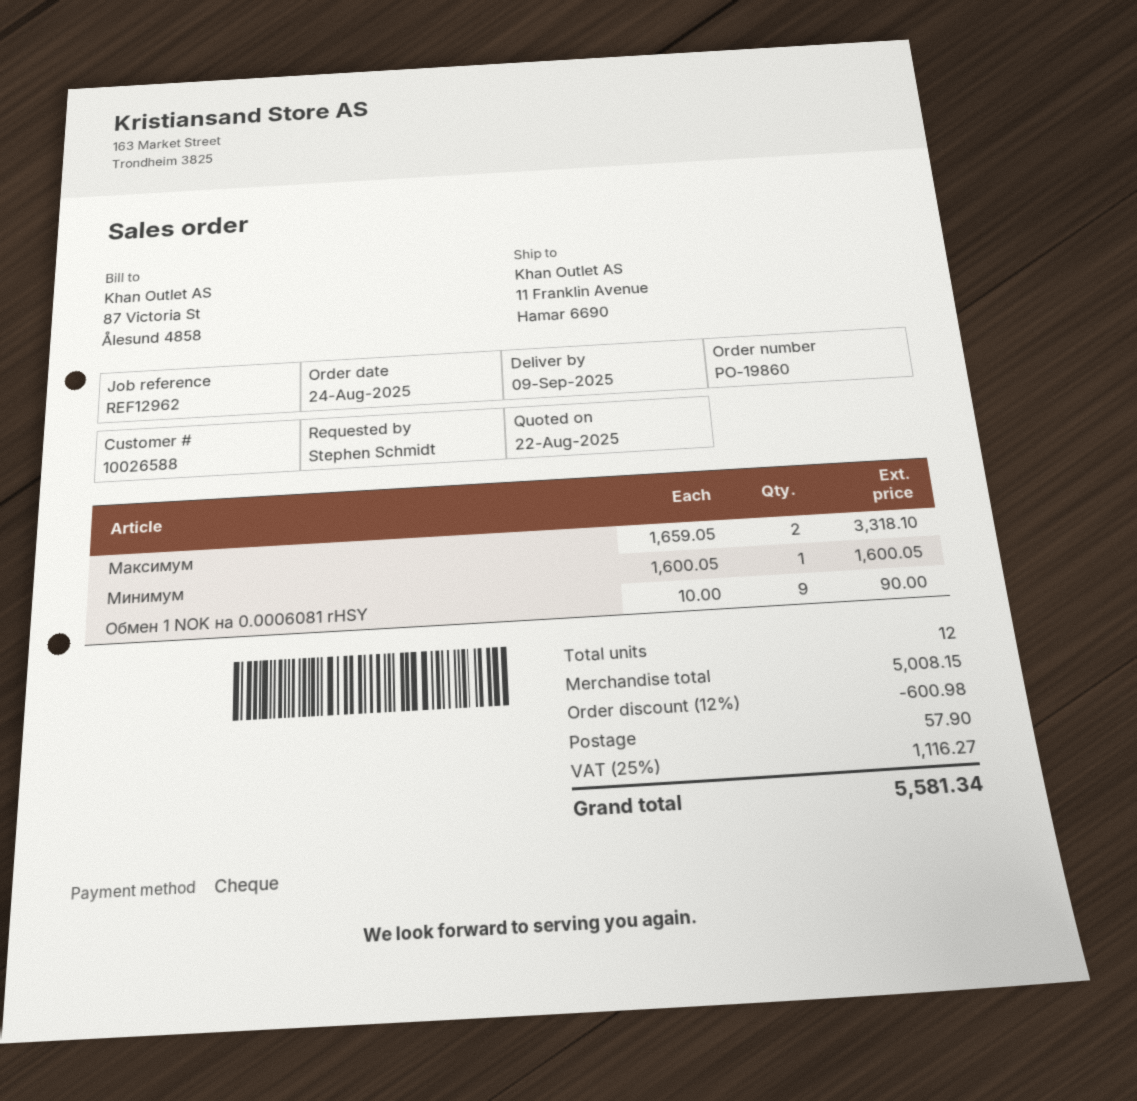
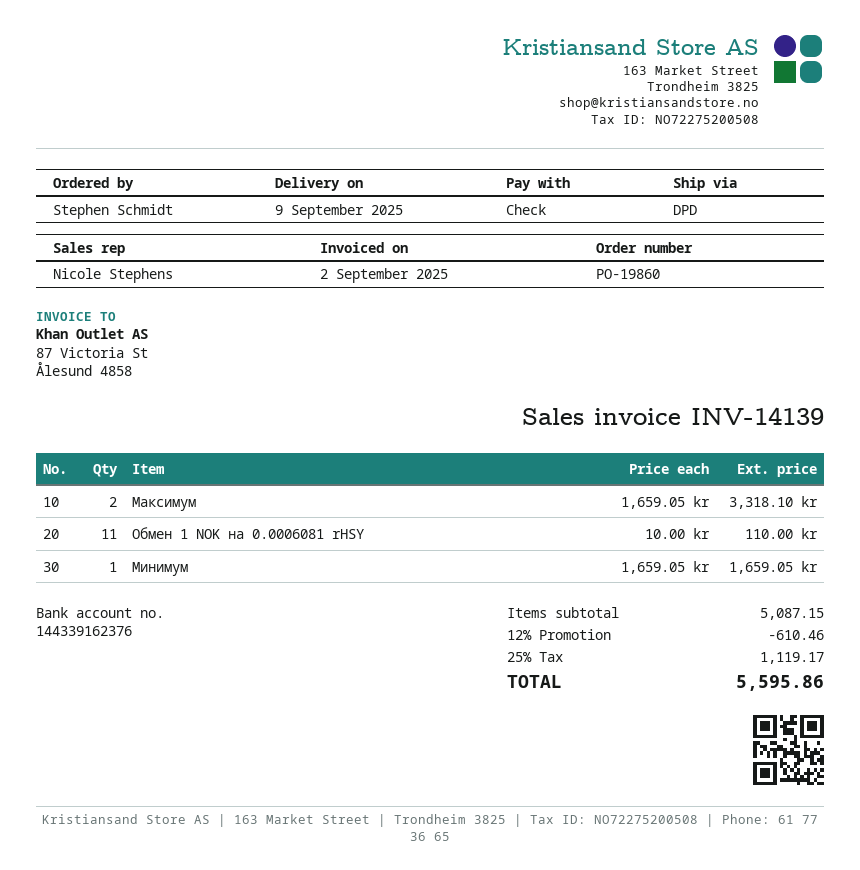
Минимум: 1 x 1600.05 = 1600.05 -> 1 x 1659.05 = 1659.05
Обмен 1 NOK на 0.0006081 rHSY: 9 x 10.00 = 90.00 -> 11 x 10.00 = 110.00
subtotal: 5008.15 -> 5087.15
discount: 12% = 600.98 -> 12% = 610.46
shipping: 57.90 -> none
tax: 25% = 1116.27 -> 25% = 1119.17
total: 5581.34 -> 5595.86

